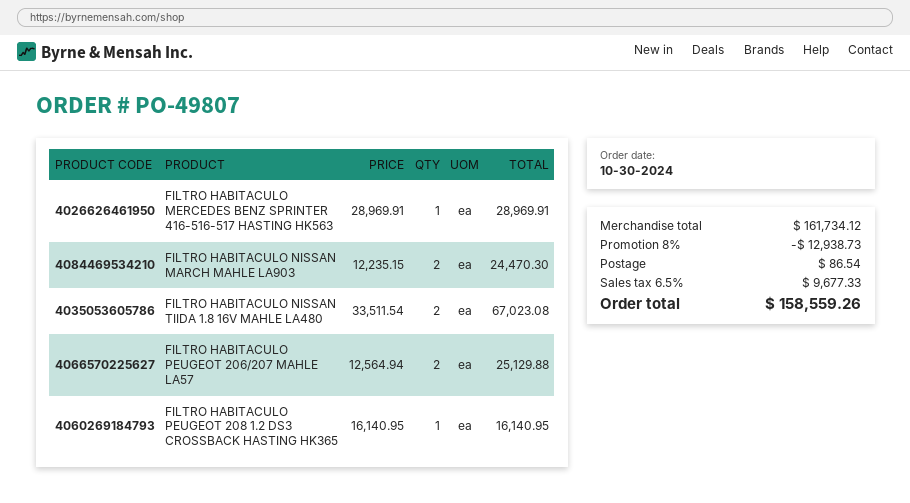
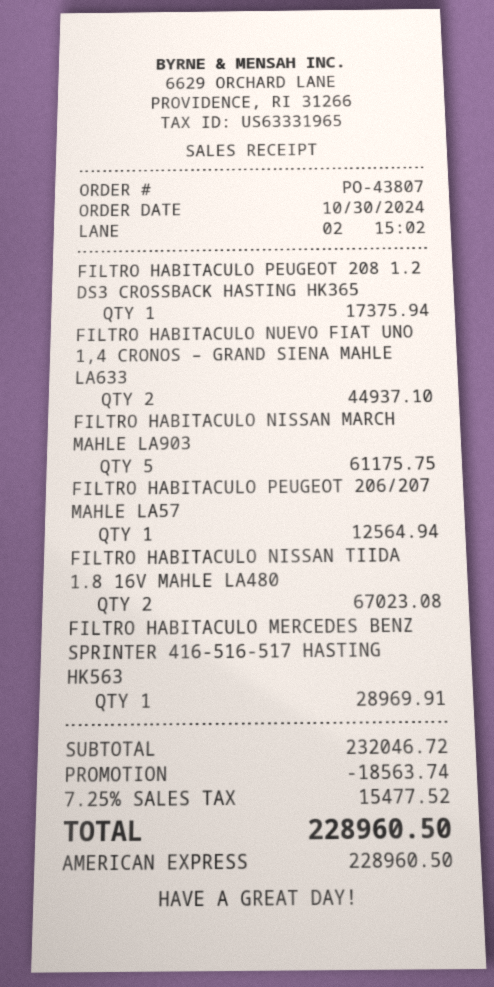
order number: PO-49807 -> PO-43807
FILTRO HABITACULO NISSAN MARCH MAHLE LA903: 2 for 24470.30 -> 5 for 61175.75
FILTRO HABITACULO PEUGEOT 206/207 MAHLE LA57: 2 for 25129.88 -> 1 for 12564.94
FILTRO HABITACULO PEUGEOT 208 1.2 DS3 CROSSBACK HASTING HK365: 1 for 16140.95 -> 1 for 17375.94
FILTRO HABITACULO NUEVO FIAT UNO 1,4 CRONOS – GRAND SIENA MAHLE LA633: none -> 2 for 44937.10
subtotal: 161734.12 -> 232046.72
discount: 12938.73 -> 18563.74
shipping: 86.54 -> none
tax: 6.5% = 9677.33 -> 7.25% = 15477.52
total: 158559.26 -> 228960.50

